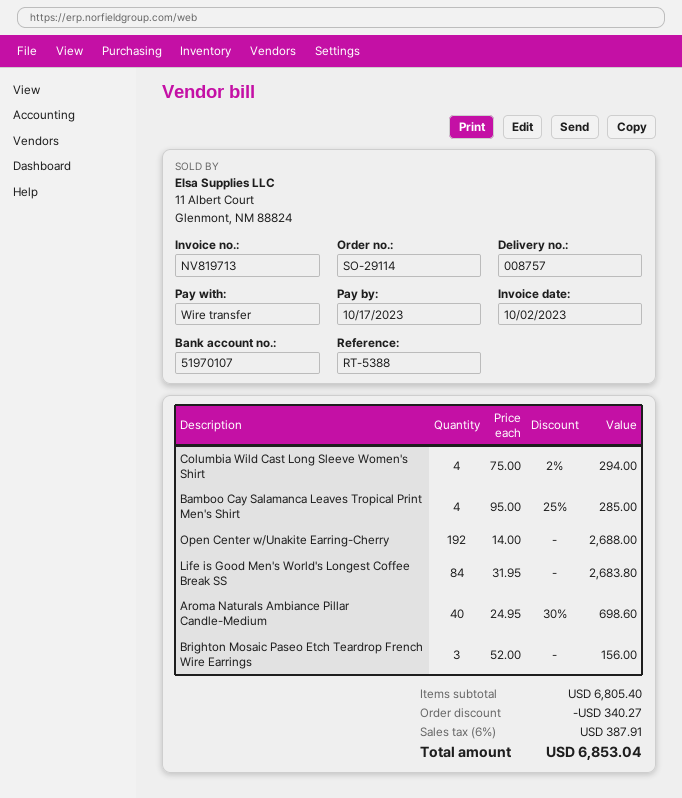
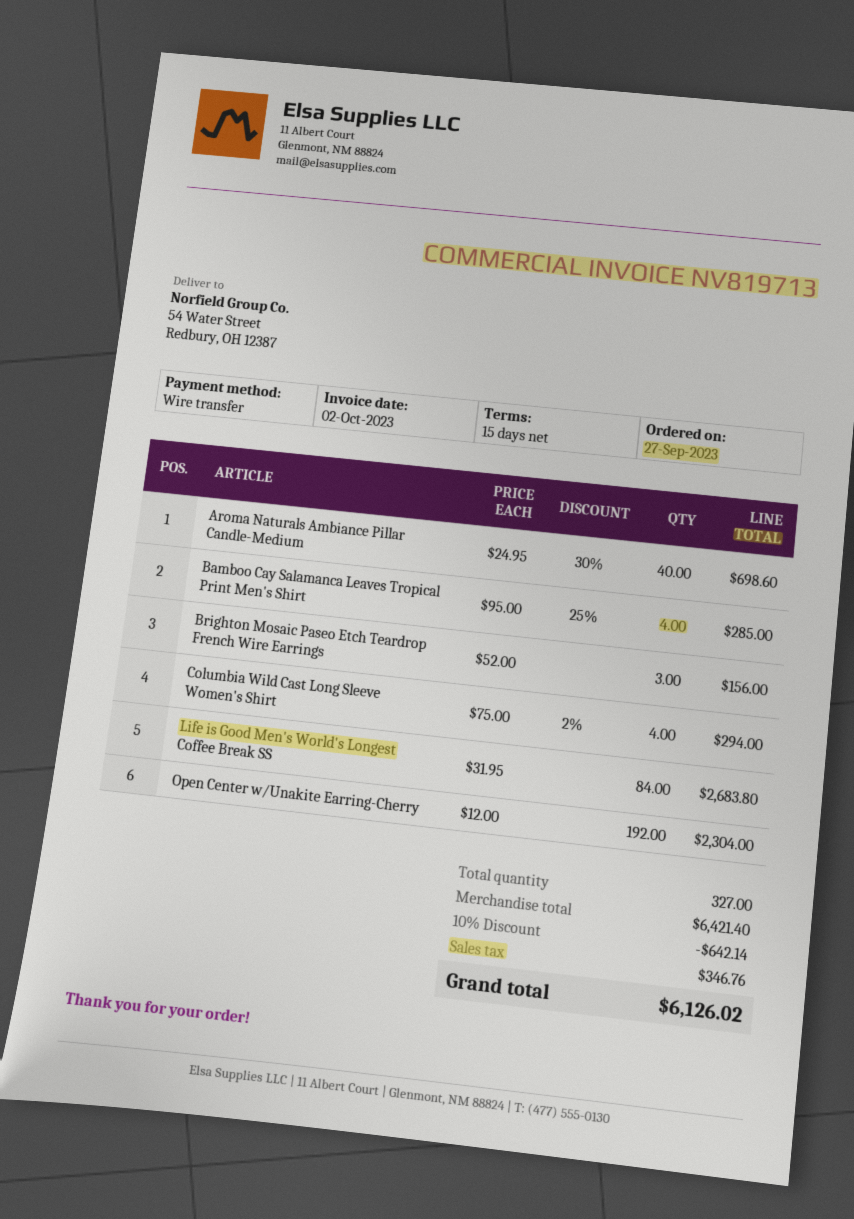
Open Center w/Unakite Earring-Cherry: 192 x 14.00 = 2688.00 -> 192 x 12.00 = 2304.00
subtotal: 6805.40 -> 6421.40
discount: 340.27 -> 642.14
tax: 387.91 -> 346.76
total: 6853.04 -> 6126.02

